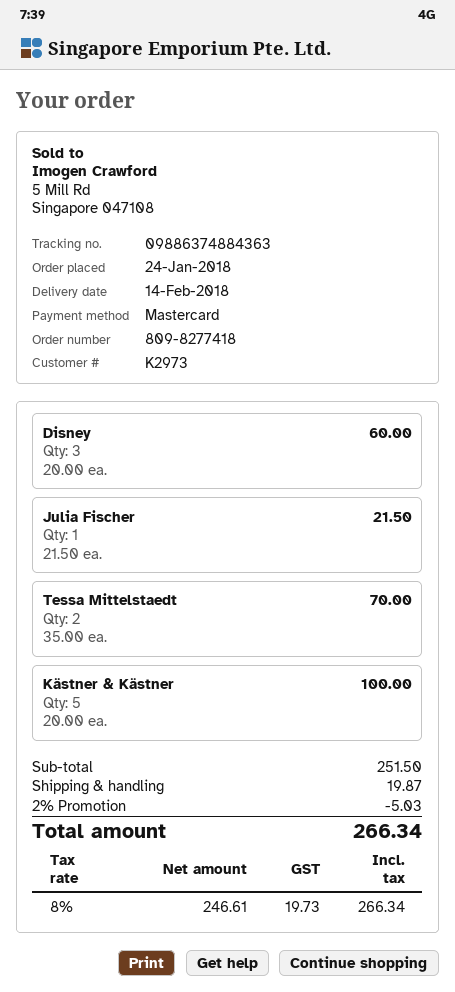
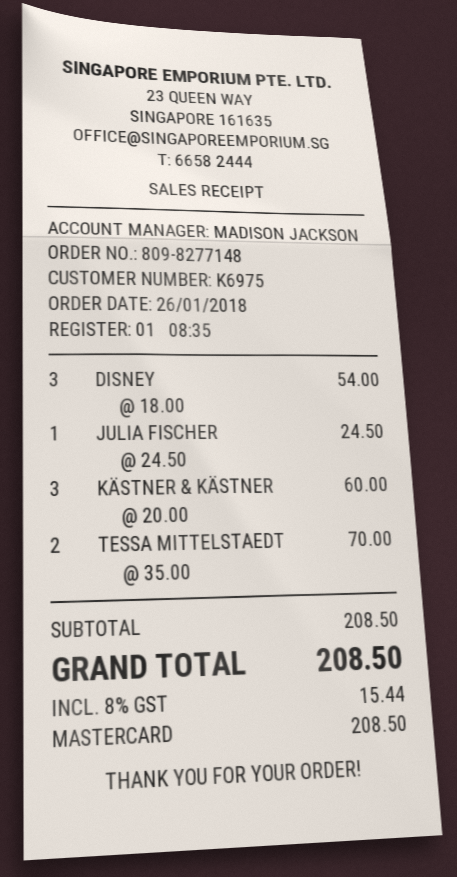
order number: 809-8277418 -> 809-8277148
order date: 2018-01-24 -> 2018-01-26
customer number: K2973 -> K6975
Disney: 3 x 20.00 = 60.00 -> 3 x 18.00 = 54.00
Julia Fischer: 1 x 21.50 = 21.50 -> 1 x 24.50 = 24.50
Kästner & Kästner: 5 x 20.00 = 100.00 -> 3 x 20.00 = 60.00
subtotal: 251.50 -> 208.50
discount: 2% = 5.03 -> none
shipping: 19.87 -> none
tax: 8% = 19.73 -> 8% = 15.44
total: 266.34 -> 208.50

